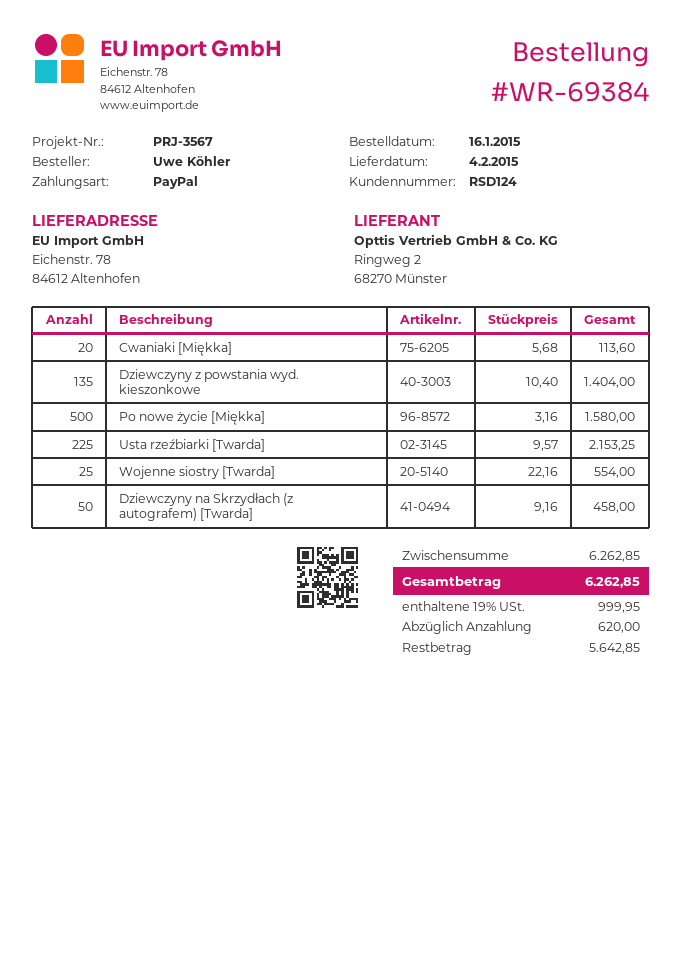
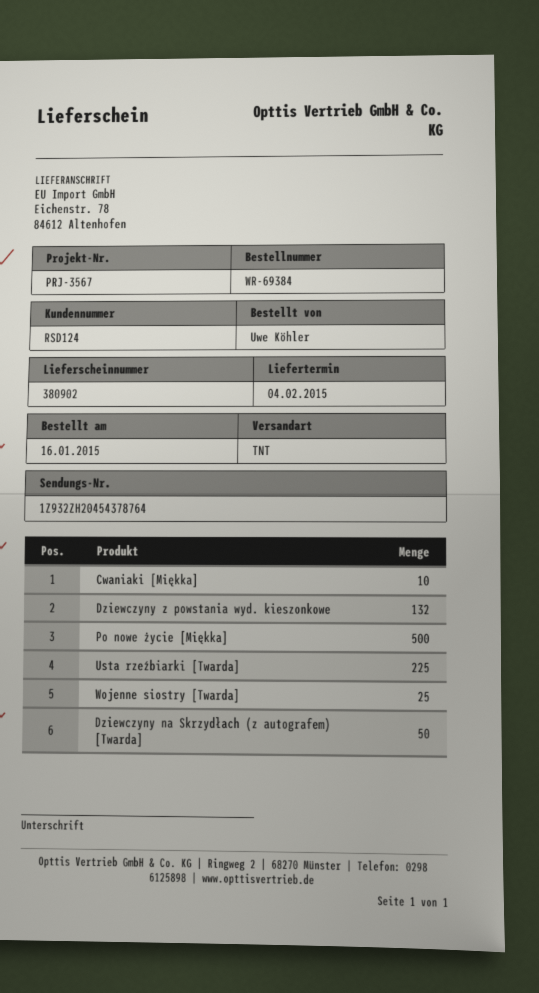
Cwaniaki [Miękka]: 20 -> 10
Dziewczyny z powstania wyd. kieszonkowe: 135 -> 132

